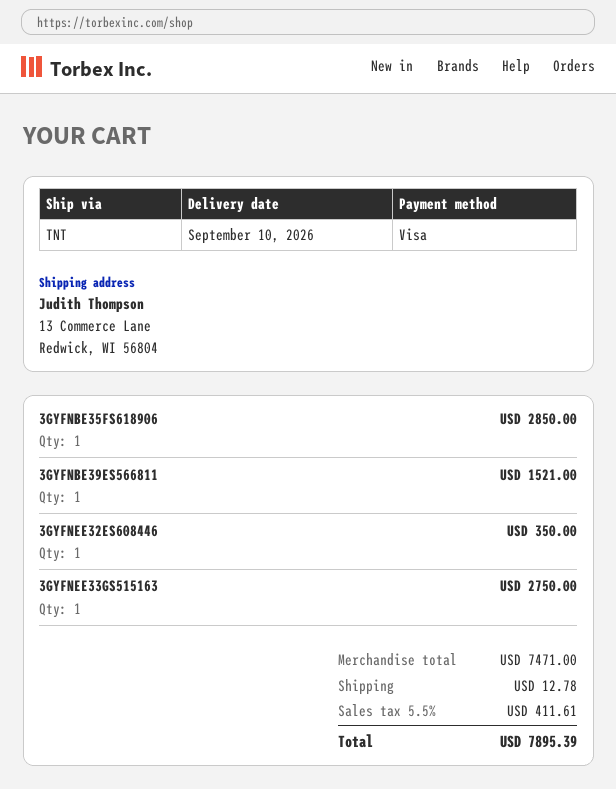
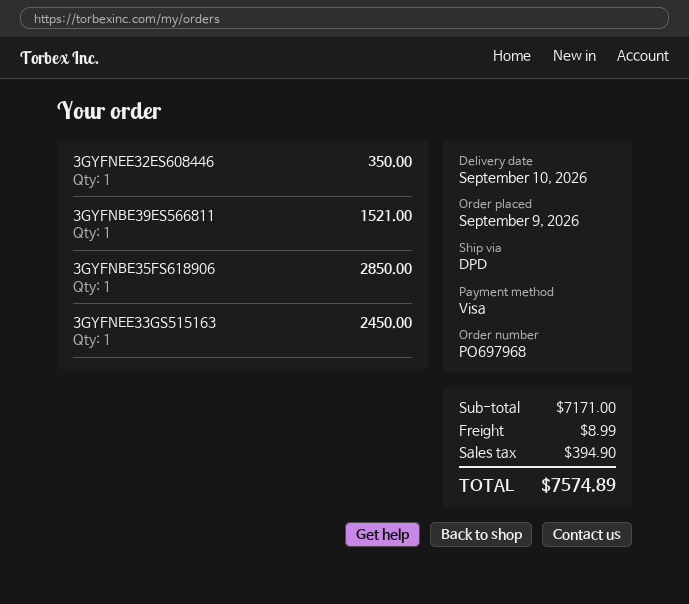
shipping method: TNT -> DPD
3GYFNEE33GS515163: 1 for 2750.00 -> 1 for 2450.00
subtotal: 7471.00 -> 7171.00
shipping: 12.78 -> 8.99
tax: 411.61 -> 394.90
total: 7895.39 -> 7574.89

